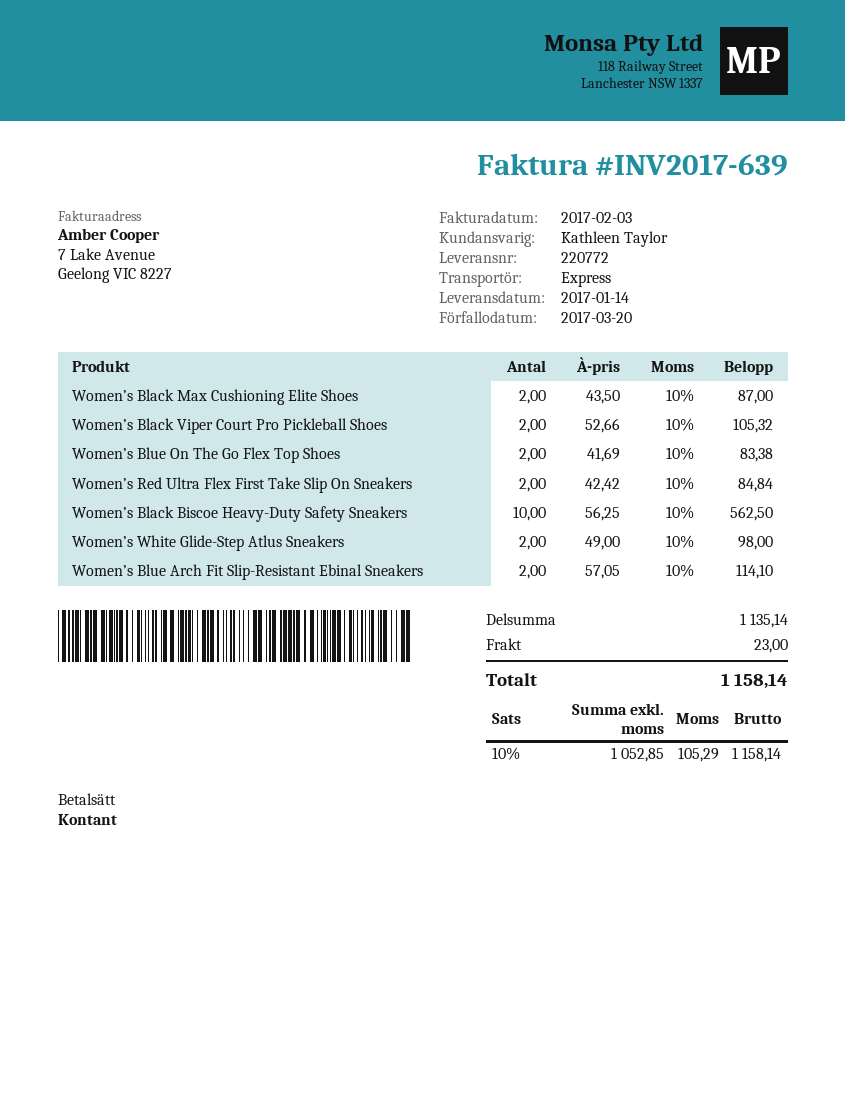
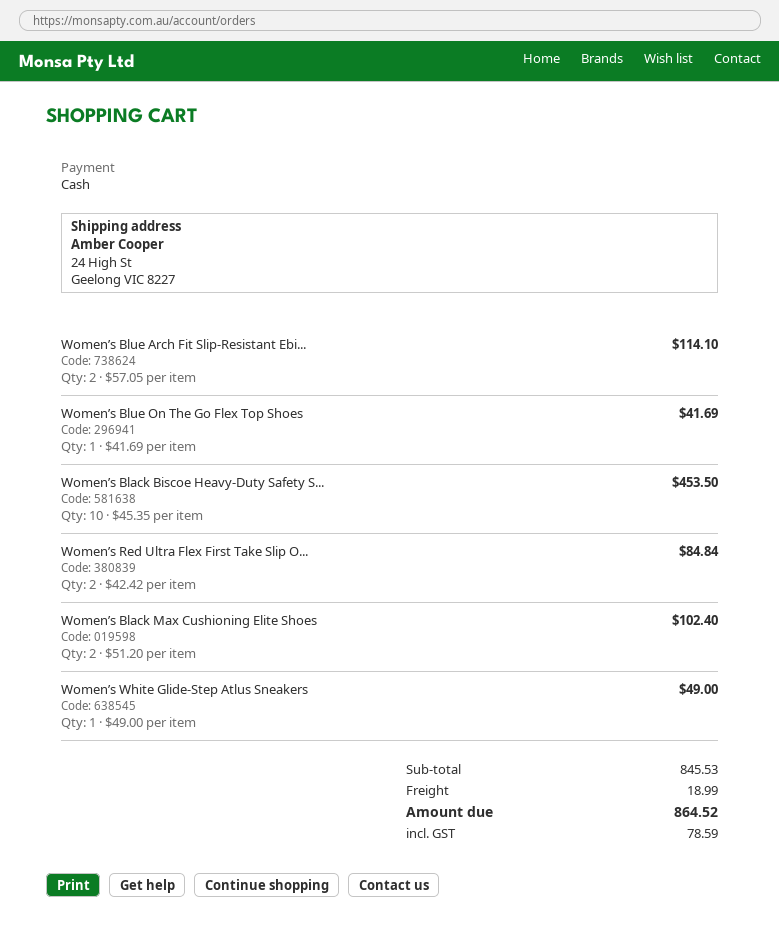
Women’s Black Max Cushioning Elite Shoes: 2 x 43.50 = 87.00 -> 2 x 51.20 = 102.40
Women’s Black Viper Court Pro Pickleball Shoes: 2 x 52.66 = 105.32 -> none
Women’s Blue On The Go Flex Top Shoes: 2 x 41.69 = 83.38 -> 1 x 41.69 = 41.69
Women’s Black Biscoe Heavy-Duty Safety Sneakers: 10 x 56.25 = 562.50 -> 10 x 45.35 = 453.50
Women’s White Glide-Step Atlus Sneakers: 2 x 49.00 = 98.00 -> 1 x 49.00 = 49.00
subtotal: 1135.14 -> 845.53
shipping: 23.00 -> 18.99
tax: 105.29 -> 78.59
total: 1158.14 -> 864.52

